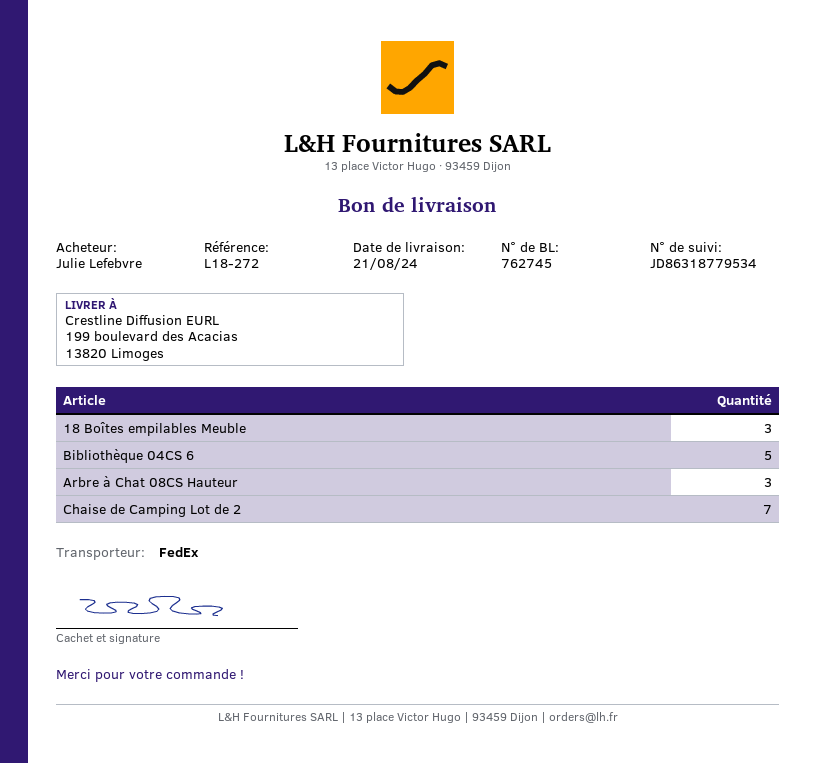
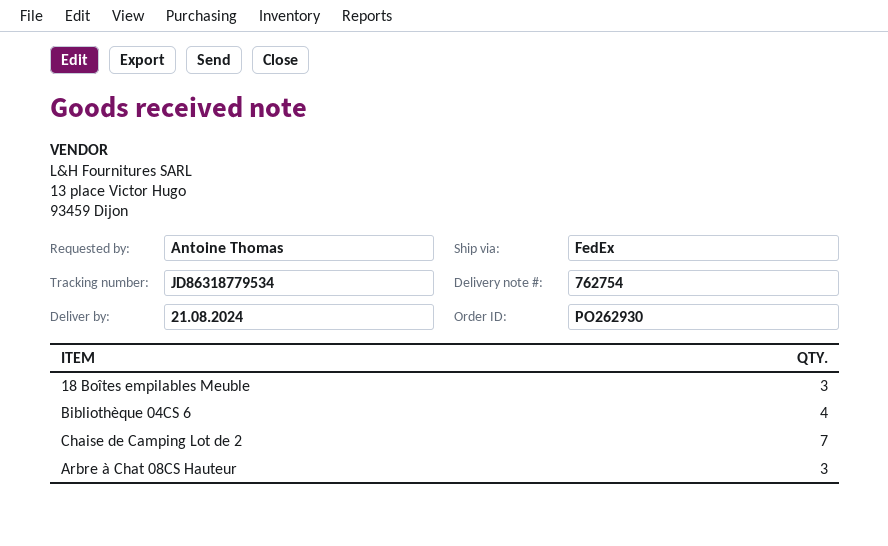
delivery note number: 762745 -> 762754
ordered by: Julie Lefebvre -> Antoine Thomas
Bibliothèque 04CS 6: 5 -> 4

